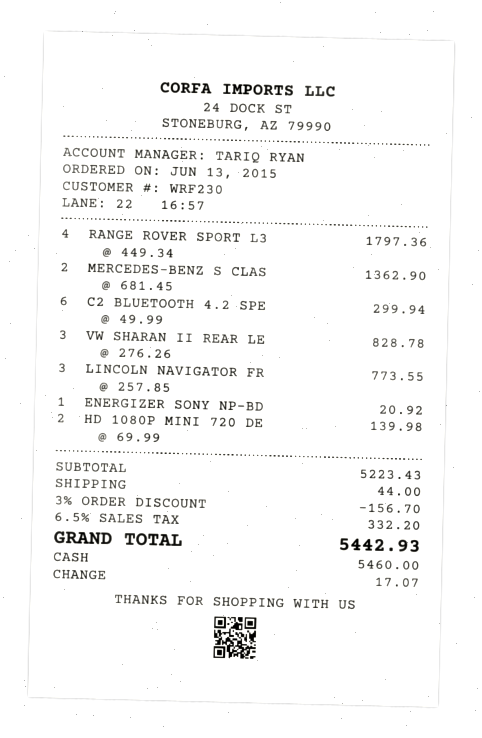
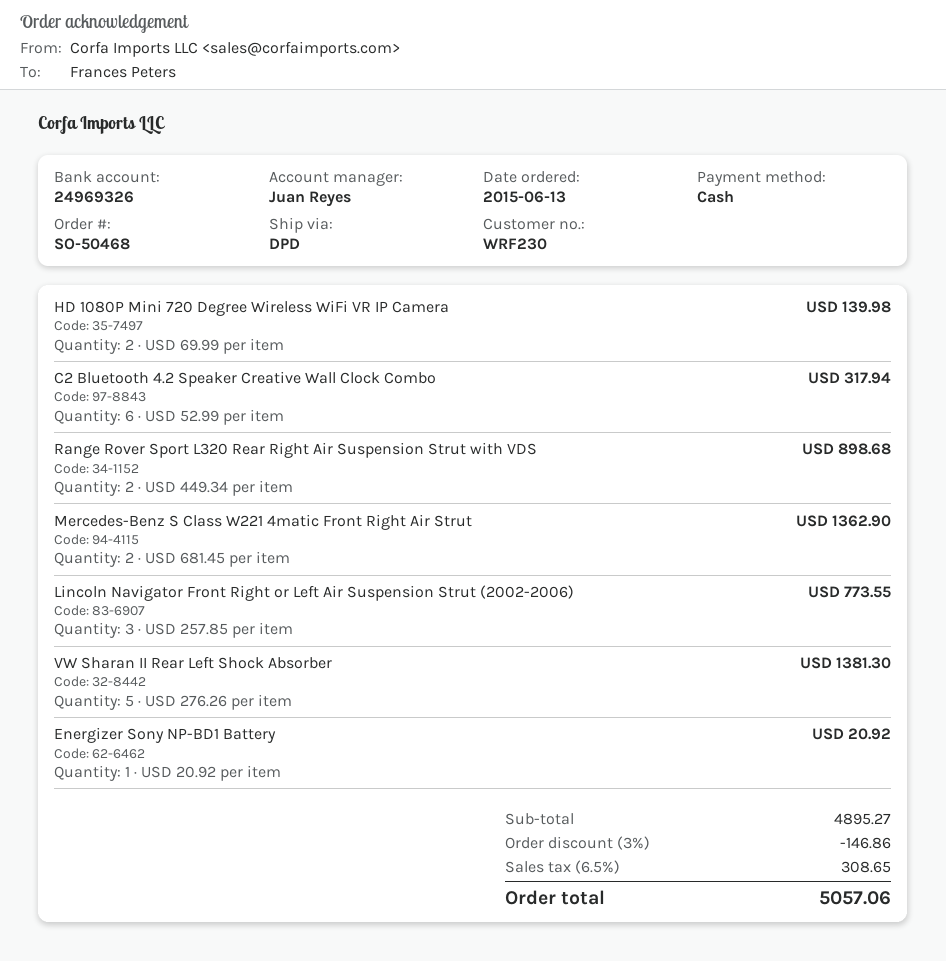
sales rep: TARIQ RYAN -> Juan Reyes
RANGE ROVER SPORT L3: 4 x 449.34 = 1797.36 -> 2 x 449.34 = 898.68
C2 BLUETOOTH 4.2 SPE: 6 x 49.99 = 299.94 -> 6 x 52.99 = 317.94
VW SHARAN II REAR LE: 3 x 276.26 = 828.78 -> 5 x 276.26 = 1381.30
subtotal: 5223.43 -> 4895.27
discount: 3% = 156.70 -> 3% = 146.86
shipping: 44.00 -> none
tax: 6.5% = 332.20 -> 6.5% = 308.65
total: 5442.93 -> 5057.06

